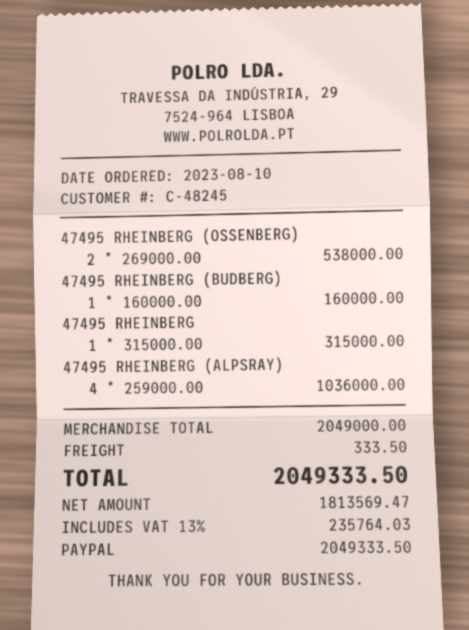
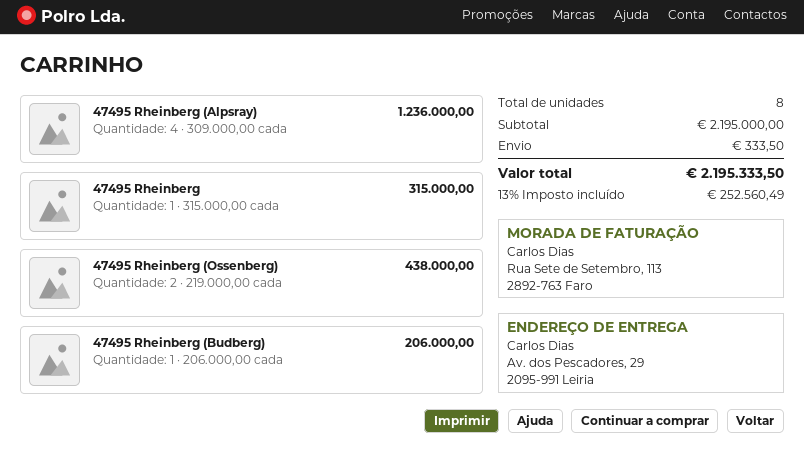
47495 RHEINBERG (OSSENBERG): 2 x 269000.00 = 538000.00 -> 2 x 219000.00 = 438000.00
47495 RHEINBERG (BUDBERG): 1 x 160000.00 = 160000.00 -> 1 x 206000.00 = 206000.00
47495 RHEINBERG (ALPSRAY): 4 x 259000.00 = 1036000.00 -> 4 x 309000.00 = 1236000.00
subtotal: 2049000.00 -> 2195000.00
tax: 13% = 235764.03 -> 13% = 252560.49
total: 2049333.50 -> 2195333.50

